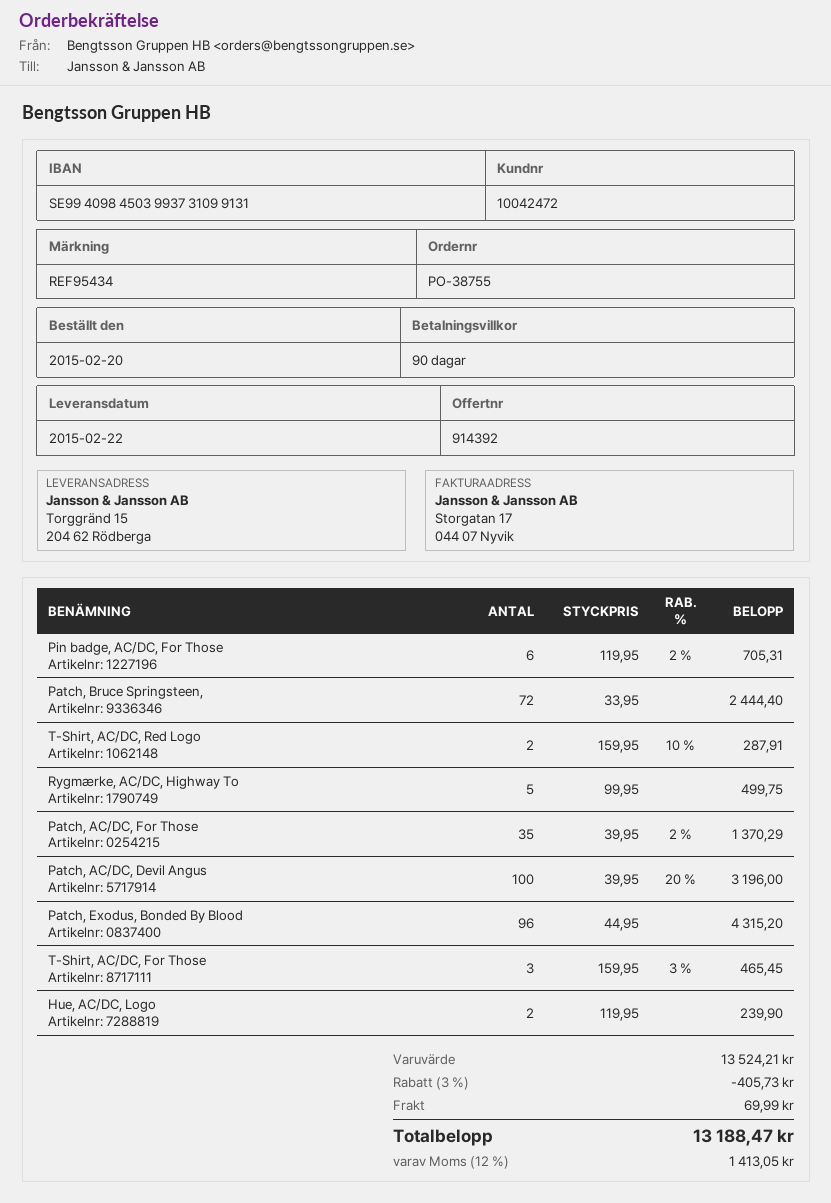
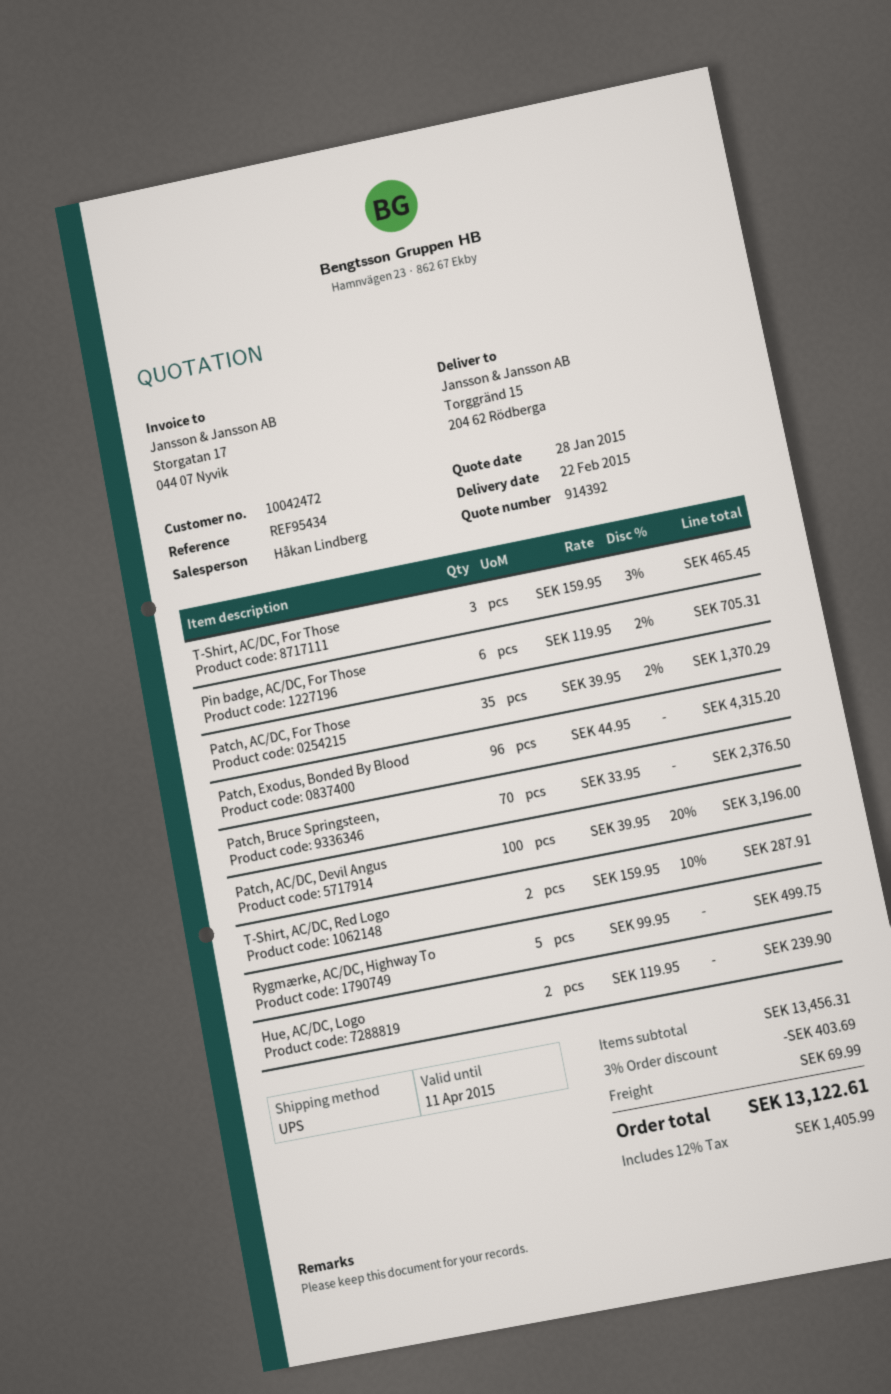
Patch, Bruce Springsteen,: 72 x 33.95 = 2444.40 -> 70 x 33.95 = 2376.50
subtotal: 13524.21 -> 13456.31
discount: 3% = 405.73 -> 3% = 403.69
tax: 12% = 1413.05 -> 12% = 1405.99
total: 13188.47 -> 13122.61

